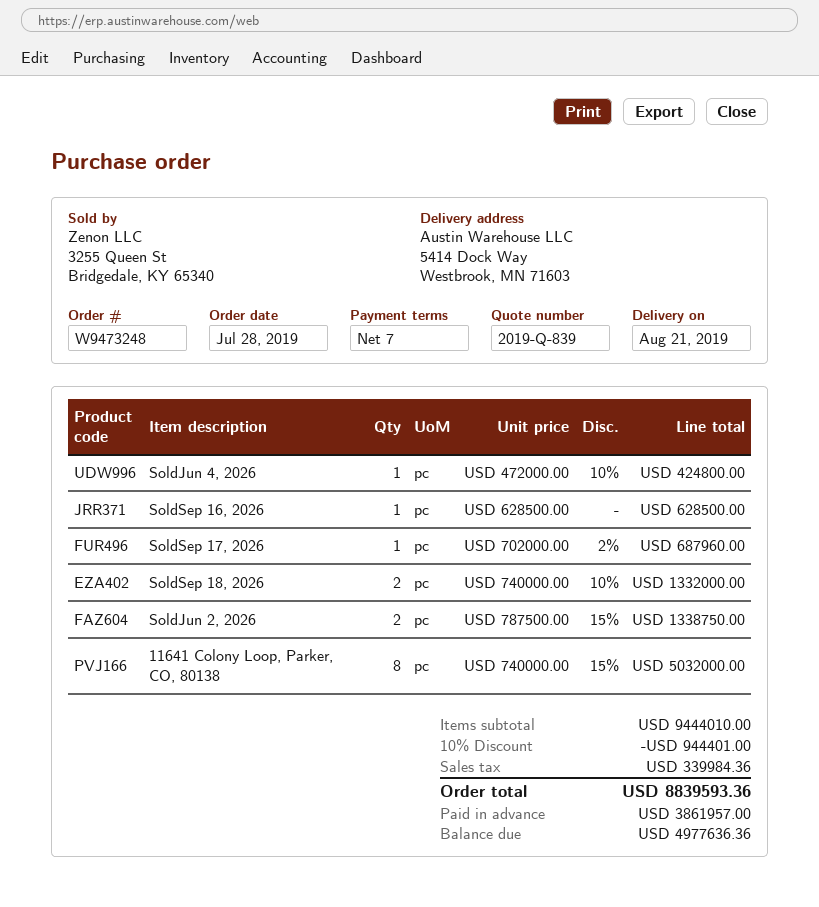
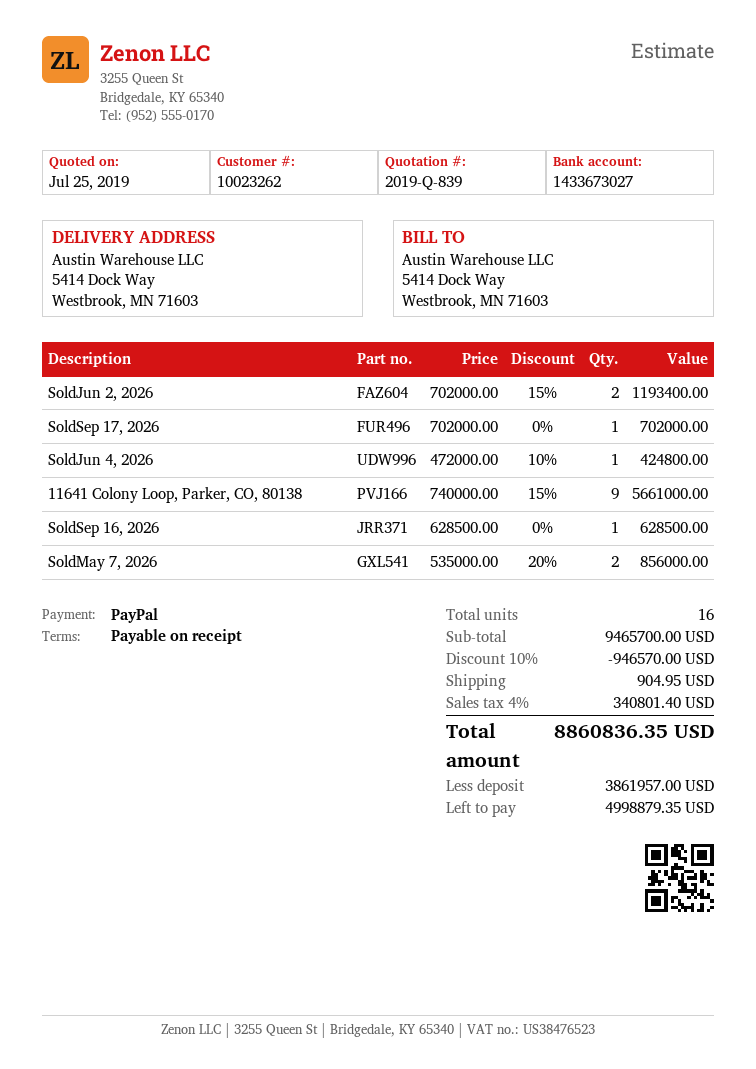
payment terms: 7 days -> on receipt
SoldSep 17, 2026: 1 x 702000.00 - 2% = 687960.00 -> 1 x 702000.00 = 702000.00
SoldSep 18, 2026: 2 x 740000.00 - 10% = 1332000.00 -> none
SoldJun 2, 2026: 2 x 787500.00 - 15% = 1338750.00 -> 2 x 702000.00 - 15% = 1193400.00
11641 Colony Loop, Parker, CO, 80138: 8 x 740000.00 - 15% = 5032000.00 -> 9 x 740000.00 - 15% = 5661000.00
SoldMay 7, 2026: none -> 2 x 535000.00 - 20% = 856000.00
subtotal: 9444010.00 -> 9465700.00
discount: 10% = 944401.00 -> 10% = 946570.00
shipping: none -> 904.95
tax: 339984.36 -> 340801.40
total: 8839593.36 -> 8860836.35
balance: 4977636.36 -> 4998879.35

